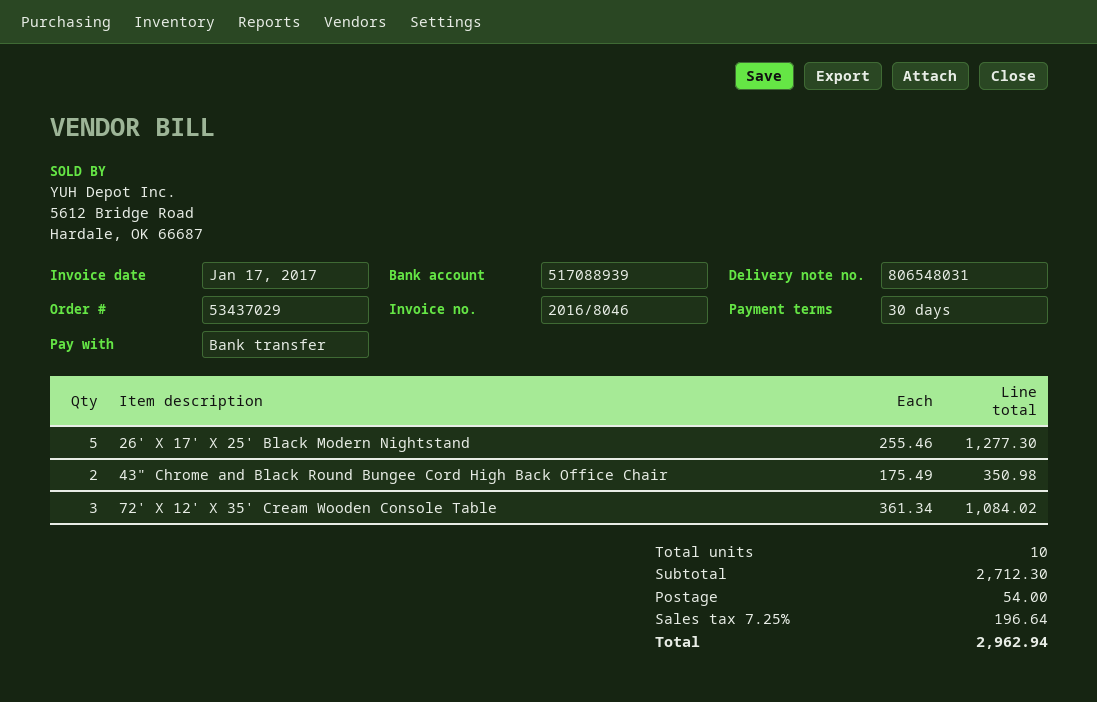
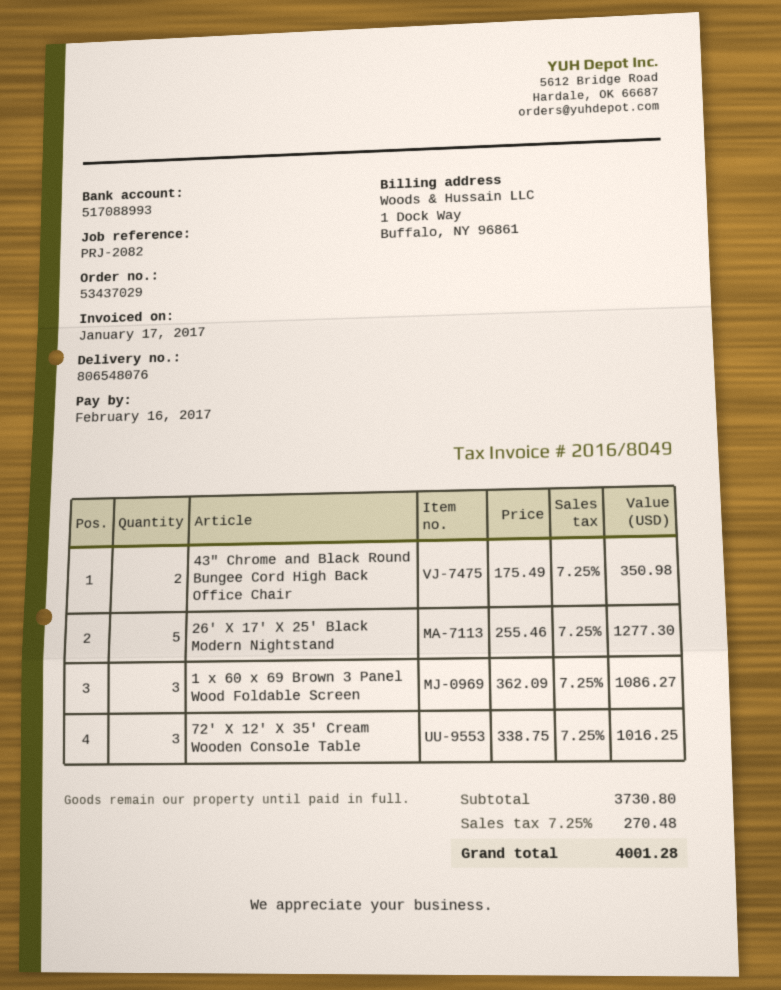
delivery note number: 806548031 -> 806548076
invoice number: 2016/8046 -> 2016/8049
bank account: 517088939 -> 517088993
72' X 12' X 35' Cream Wooden Console Table: 3 x 361.34 = 1084.02 -> 3 x 338.75 = 1016.25
1 x 60 x 69 Brown 3 Panel Wood Foldable Screen: none -> 3 x 362.09 = 1086.27
subtotal: 2712.30 -> 3730.80
shipping: 54.00 -> none
tax: 7.25% = 196.64 -> 7.25% = 270.48
total: 2962.94 -> 4001.28

